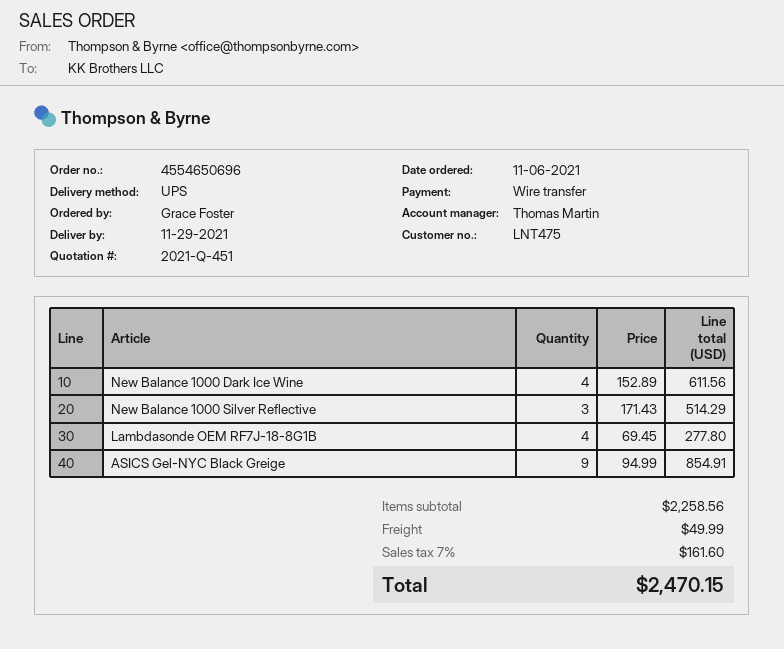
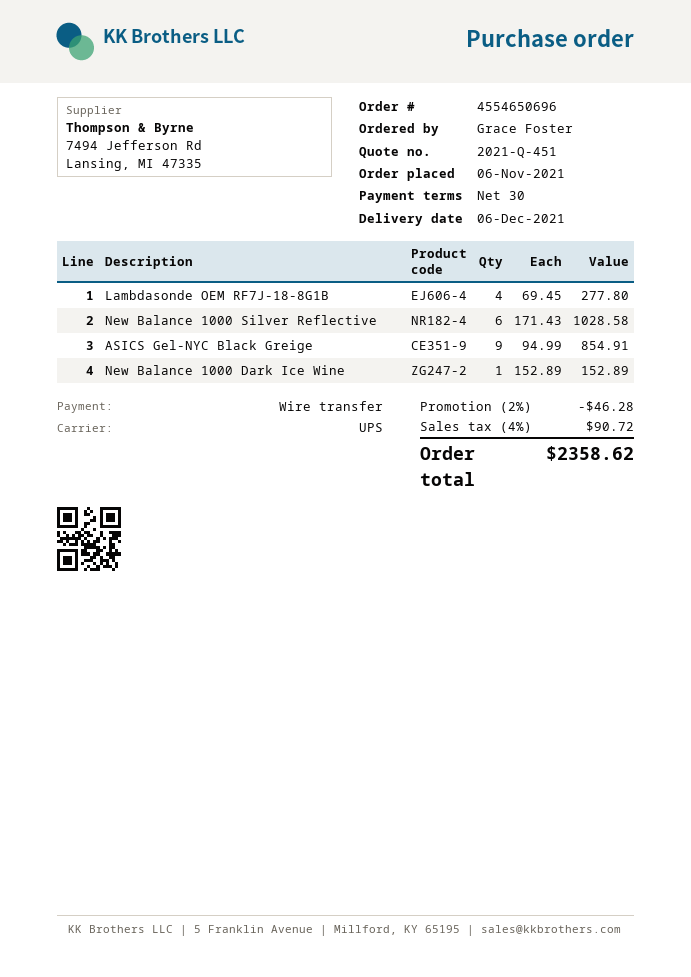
delivery date: 2021-11-29 -> 2021-12-06
New Balance 1000 Dark Ice Wine: 4 x 152.89 = 611.56 -> 1 x 152.89 = 152.89
New Balance 1000 Silver Reflective: 3 x 171.43 = 514.29 -> 6 x 171.43 = 1028.58
discount: none -> 2% = 46.28
shipping: 49.99 -> none
tax: 7% = 161.60 -> 4% = 90.72
total: 2470.15 -> 2358.62

